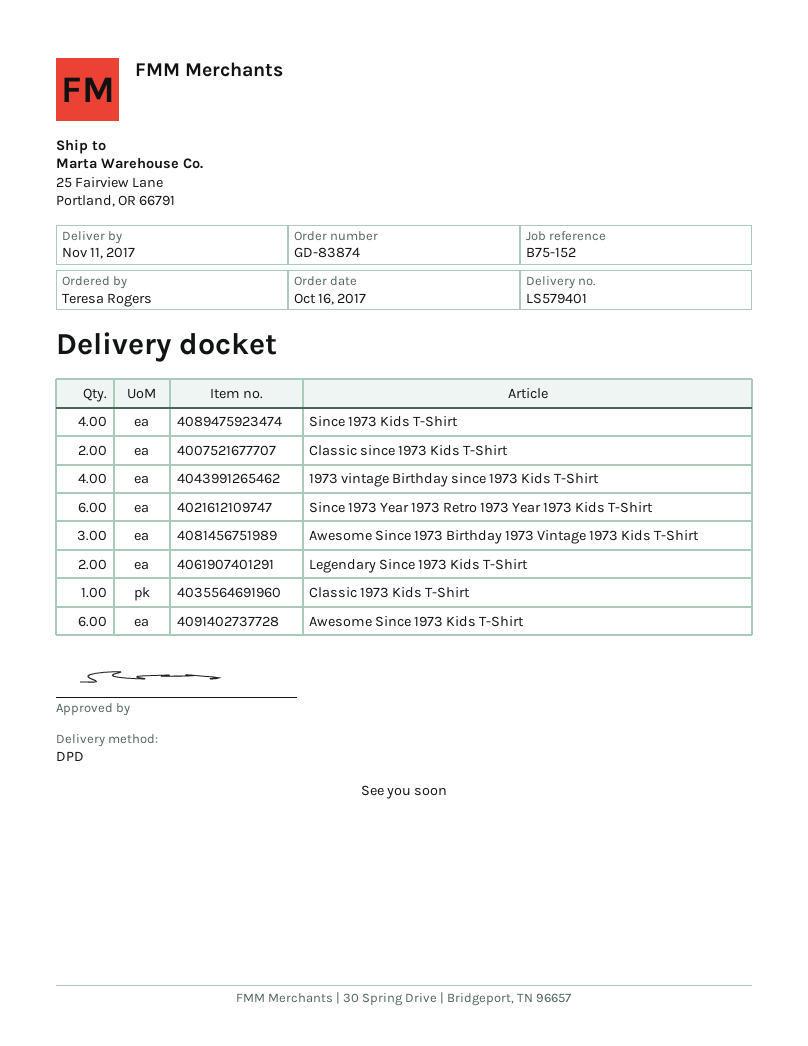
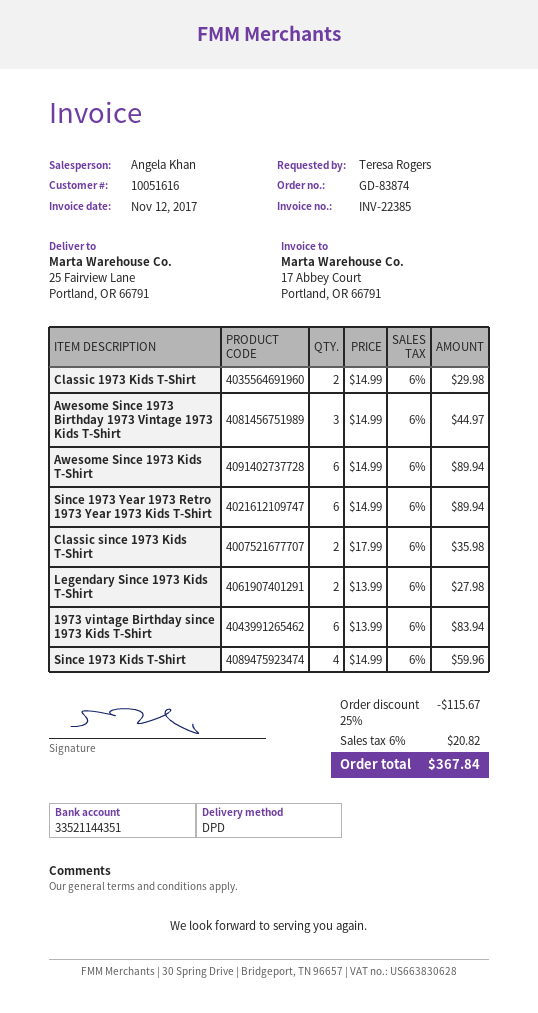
1973 vintage Birthday since 1973 Kids T-Shirt: 4 -> 6
Classic 1973 Kids T-Shirt: 1 -> 2

